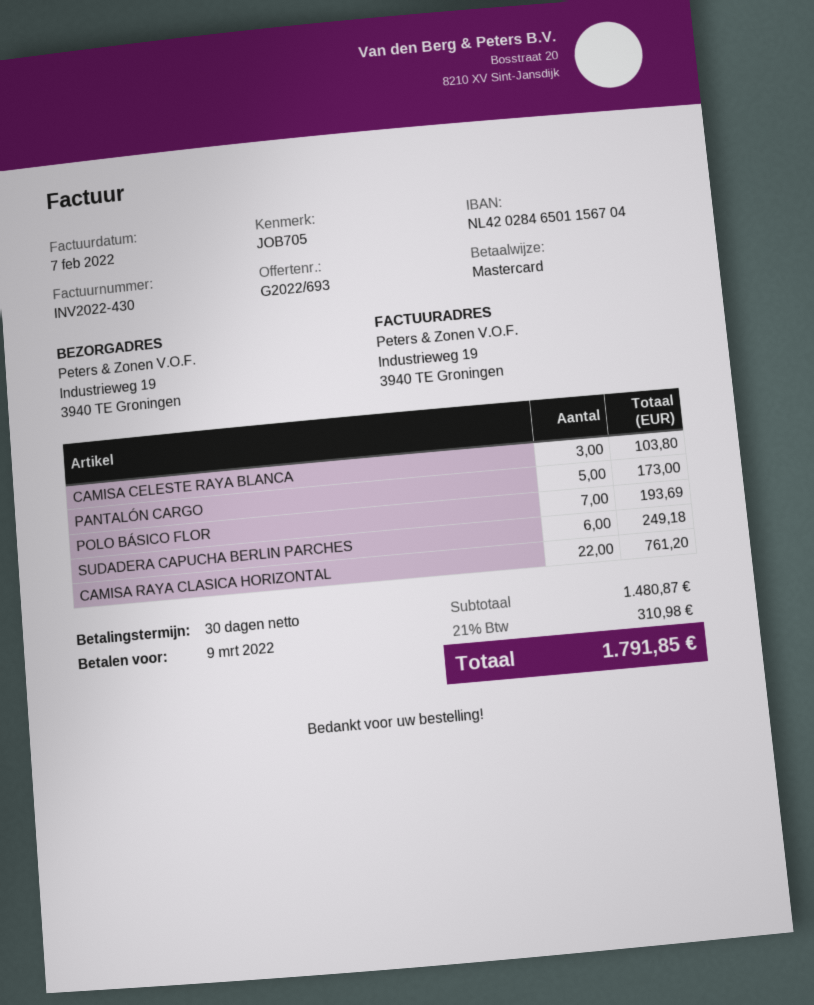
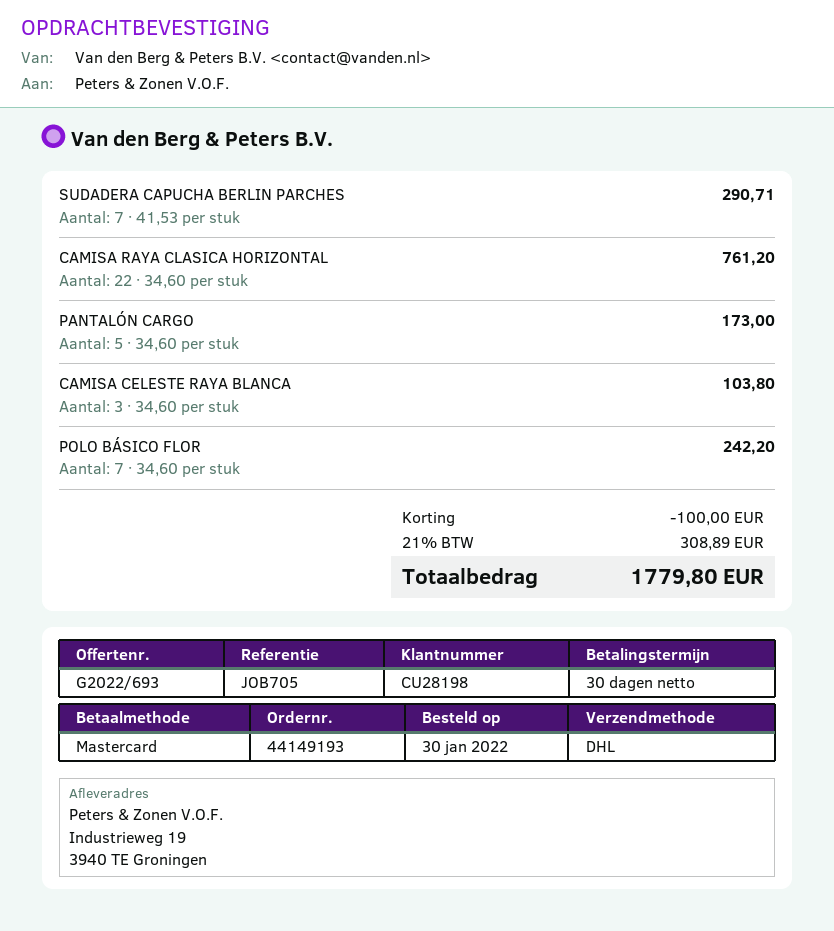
POLO BÁSICO FLOR: 7 for 193.69 -> 7 for 242.20
SUDADERA CAPUCHA BERLIN PARCHES: 6 for 249.18 -> 7 for 290.71
discount: none -> 100.00
tax: 21% = 310.98 -> 21% = 308.89
total: 1791.85 -> 1779.80

